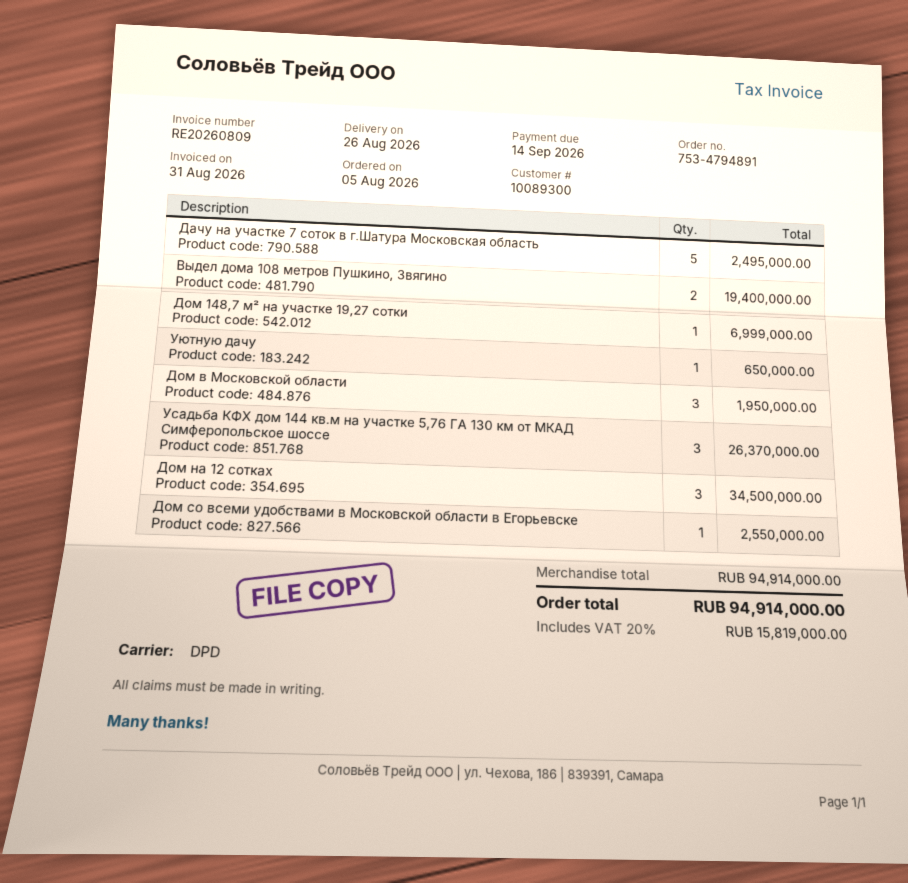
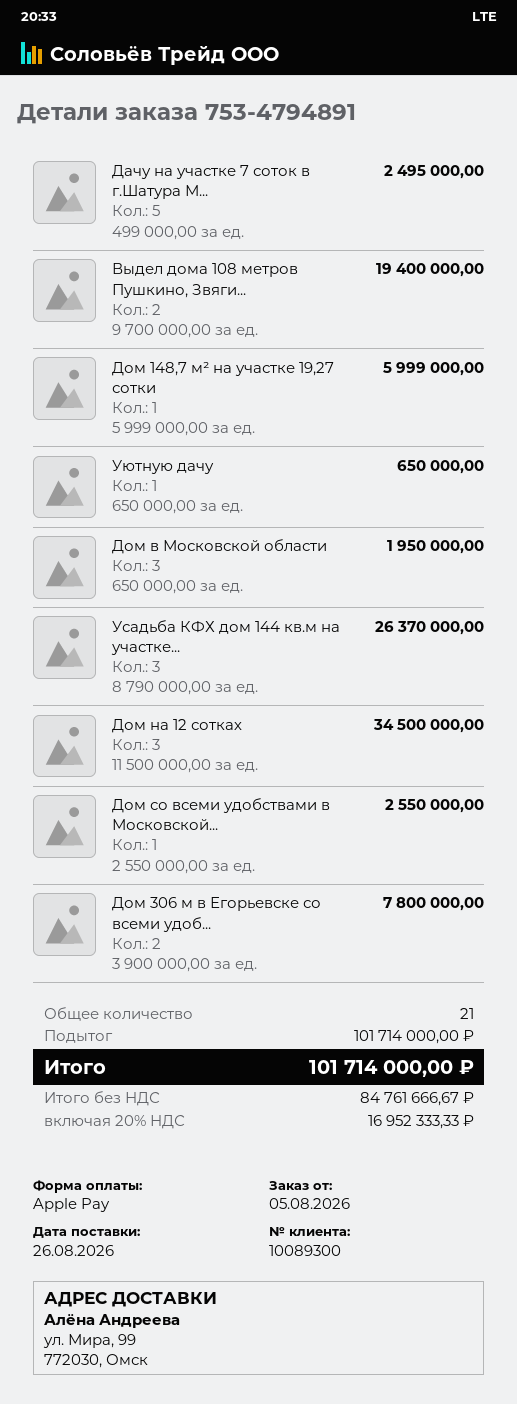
Дом 148,7 м² на участке 19,27 сотки: 1 for 6999000.00 -> 1 for 5999000.00
Дом 306 м в Егорьевске со всеми удоб...: none -> 2 for 7800000.00
subtotal: 94914000.00 -> 101714000.00
tax: 20% = 15819000.00 -> 20% = 16952333.33
total: 94914000.00 -> 101714000.00

